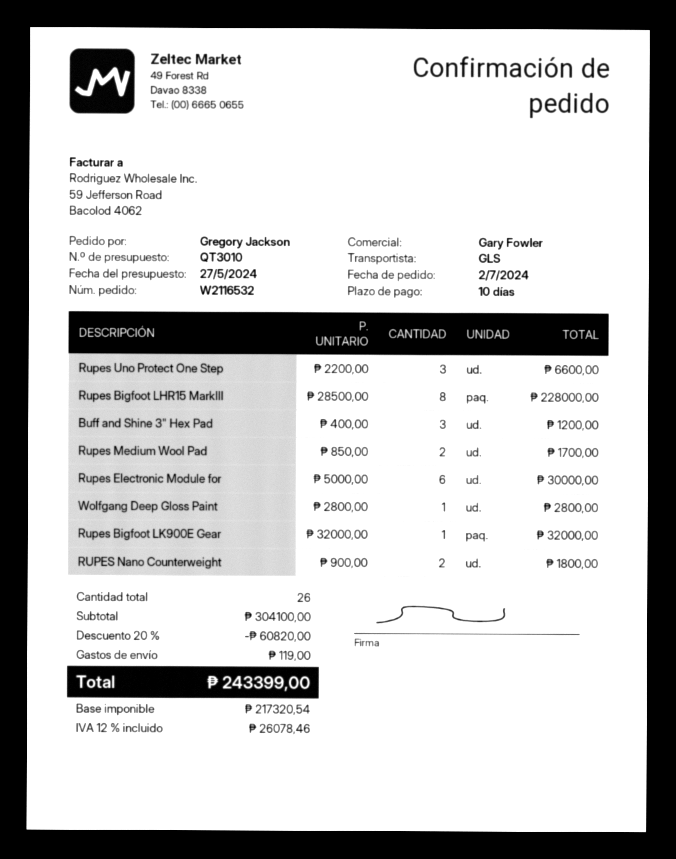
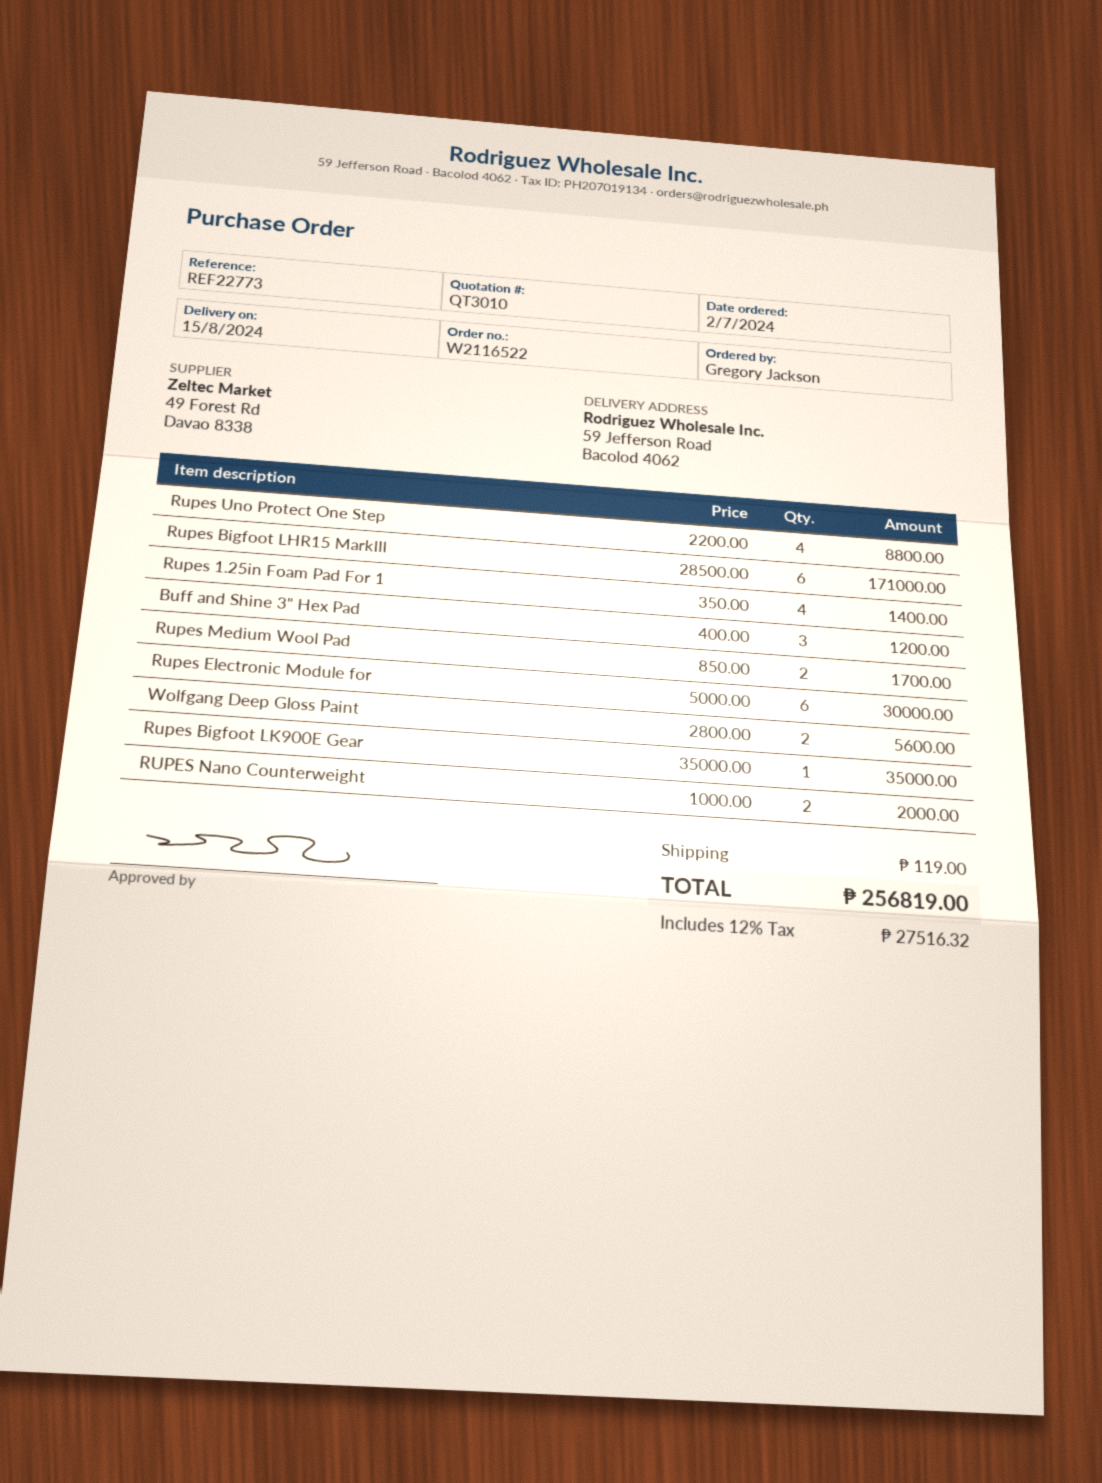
order number: W2116532 -> W2116522
Rupes Uno Protect One Step: 3 x 2200.00 = 6600.00 -> 4 x 2200.00 = 8800.00
Rupes Bigfoot LHR15 MarkIII: 8 x 28500.00 = 228000.00 -> 6 x 28500.00 = 171000.00
Wolfgang Deep Gloss Paint: 1 x 2800.00 = 2800.00 -> 2 x 2800.00 = 5600.00
Rupes Bigfoot LK900E Gear: 1 x 32000.00 = 32000.00 -> 1 x 35000.00 = 35000.00
RUPES Nano Counterweight: 2 x 900.00 = 1800.00 -> 2 x 1000.00 = 2000.00
Rupes 1.25in Foam Pad For 1: none -> 4 x 350.00 = 1400.00
discount: 20% = 60820.00 -> none
tax: 12% = 26078.46 -> 12% = 27516.32
total: 243399.00 -> 256819.00

